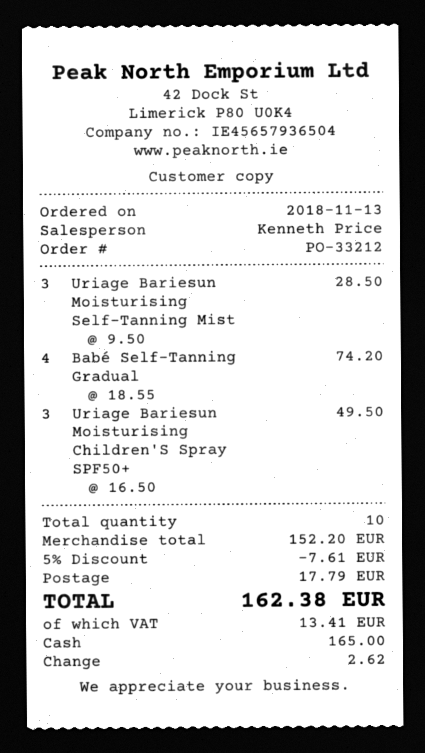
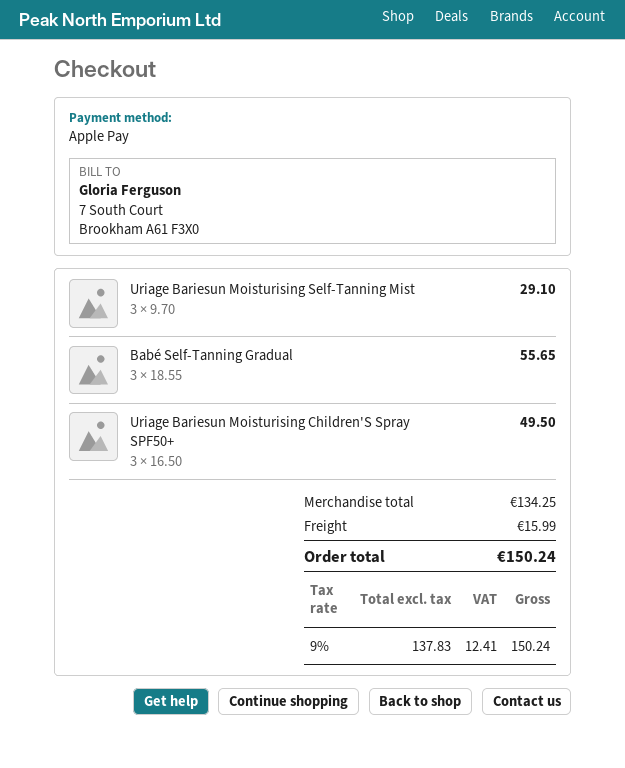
payment method: cash -> Apple Pay
Uriage Bariesun Moisturising Self-Tanning Mist: 3 x 9.50 = 28.50 -> 3 x 9.70 = 29.10
Babé Self-Tanning Gradual: 4 x 18.55 = 74.20 -> 3 x 18.55 = 55.65
subtotal: 152.20 -> 134.25
discount: 5% = 7.61 -> none
shipping: 17.79 -> 15.99
tax: 13.41 -> 12.41
total: 162.38 -> 150.24

